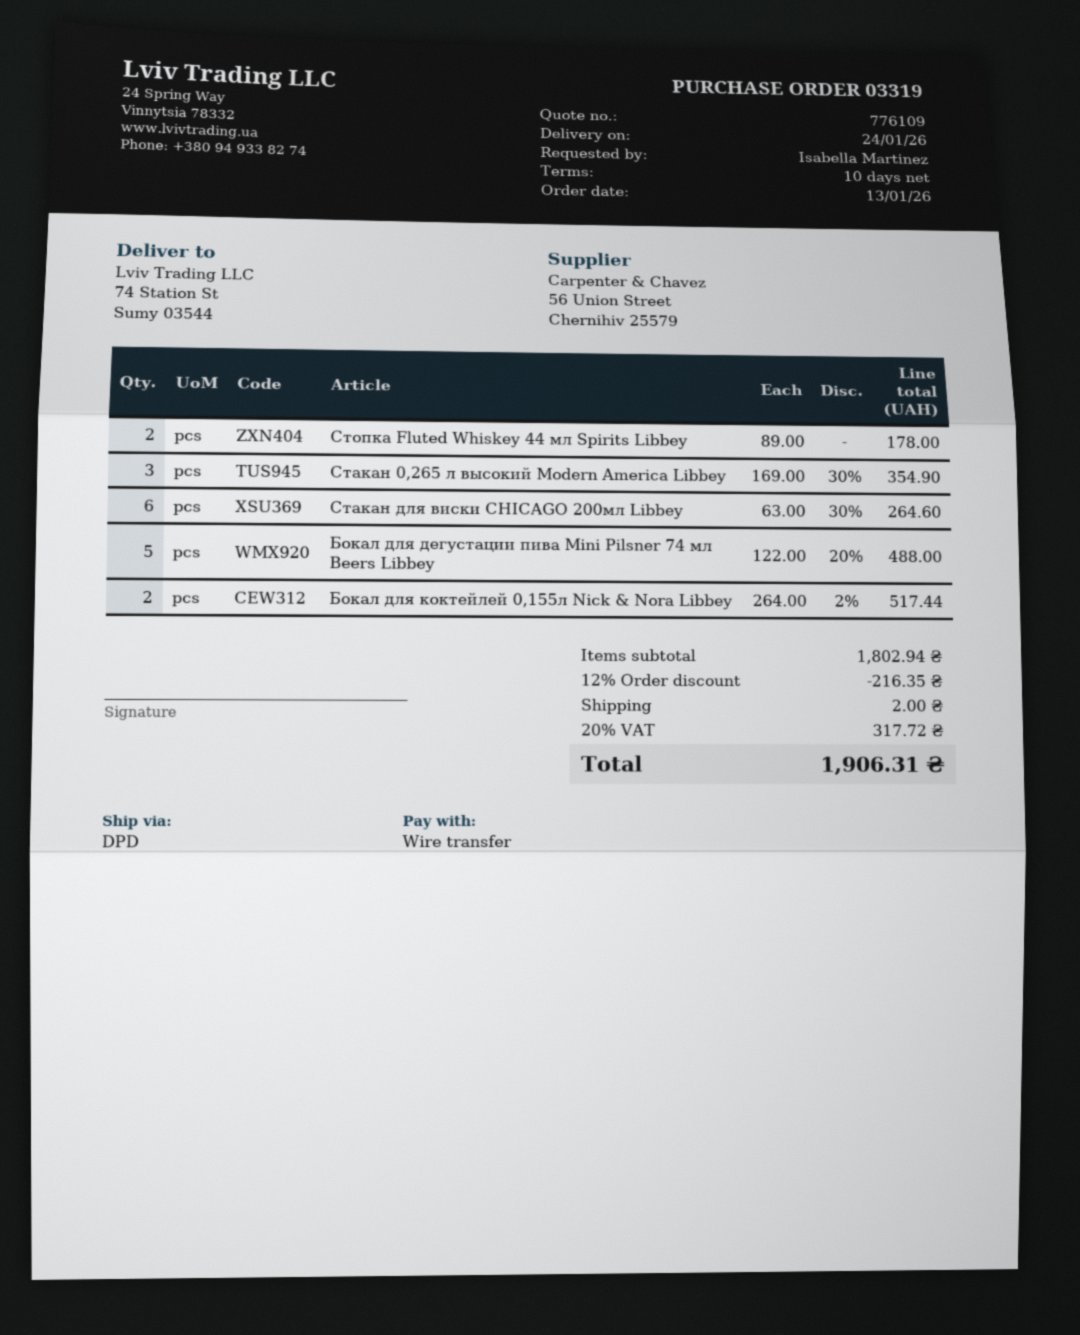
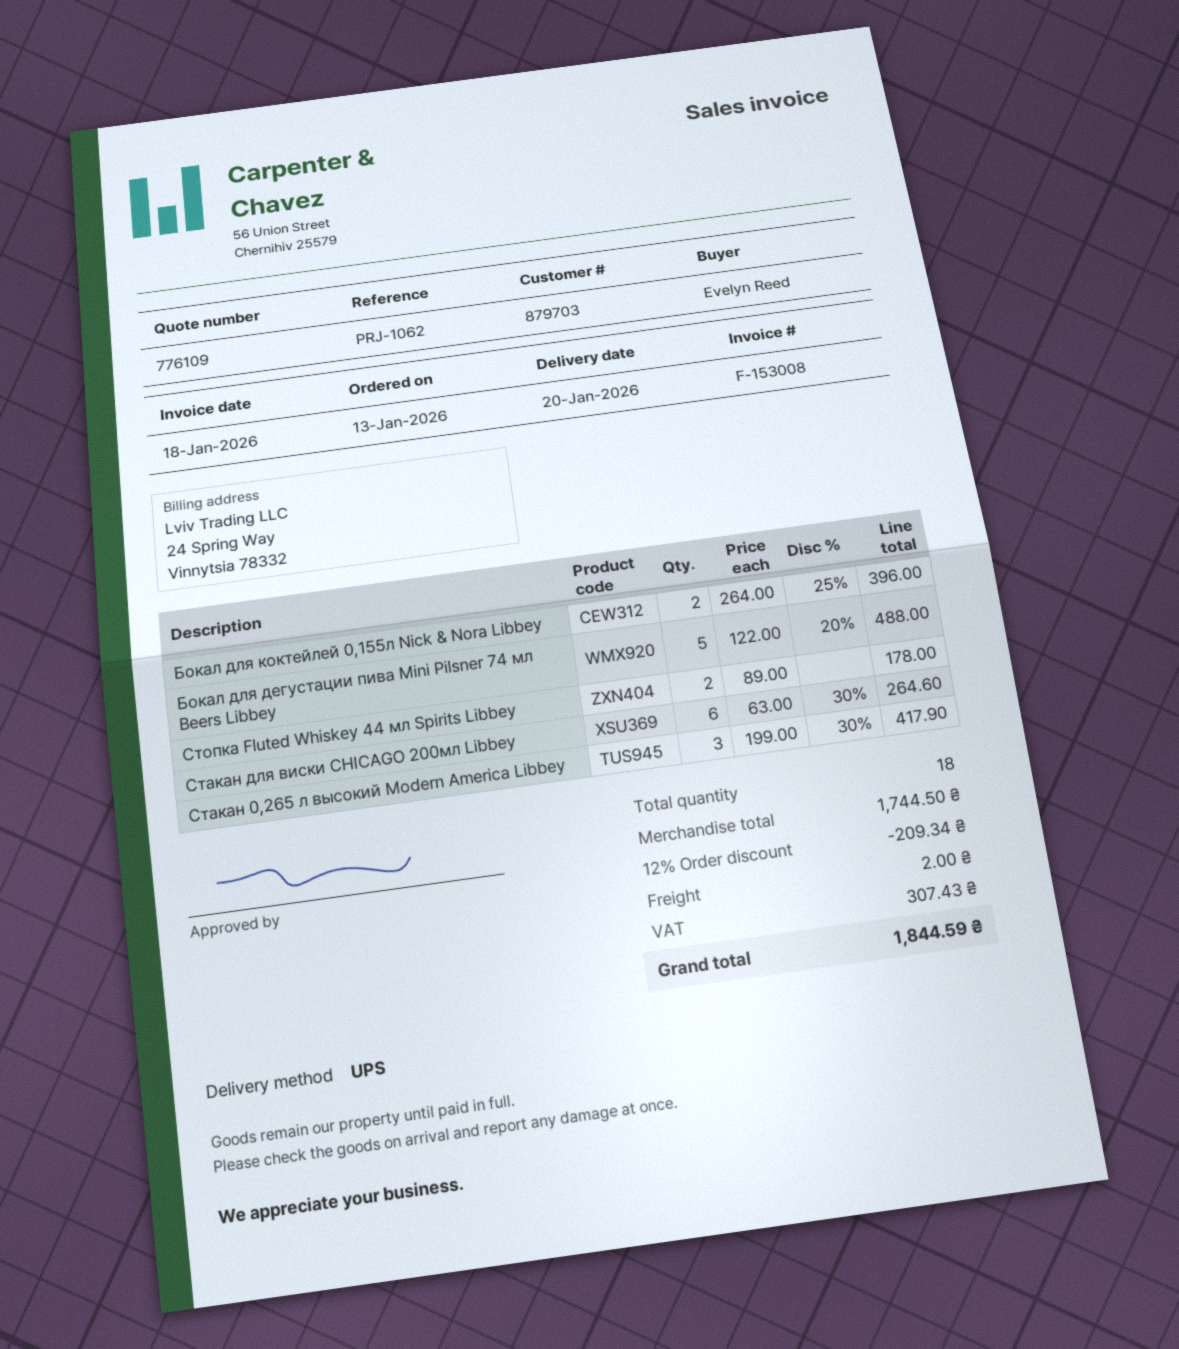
delivery date: 2026-01-24 -> 2026-01-20
ordered by: Isabella Martinez -> Evelyn Reed
shipping method: DPD -> UPS
Стакан 0,265 л высокий Modern America Libbey: 3 x 169.00 - 30% = 354.90 -> 3 x 199.00 - 30% = 417.90
Бокал для коктейлей 0,155л Nick & Nora Libbey: 2 x 264.00 - 2% = 517.44 -> 2 x 264.00 - 25% = 396.00
subtotal: 1802.94 -> 1744.50
discount: 12% = 216.35 -> 12% = 209.34
tax: 317.72 -> 307.43
total: 1906.31 -> 1844.59

